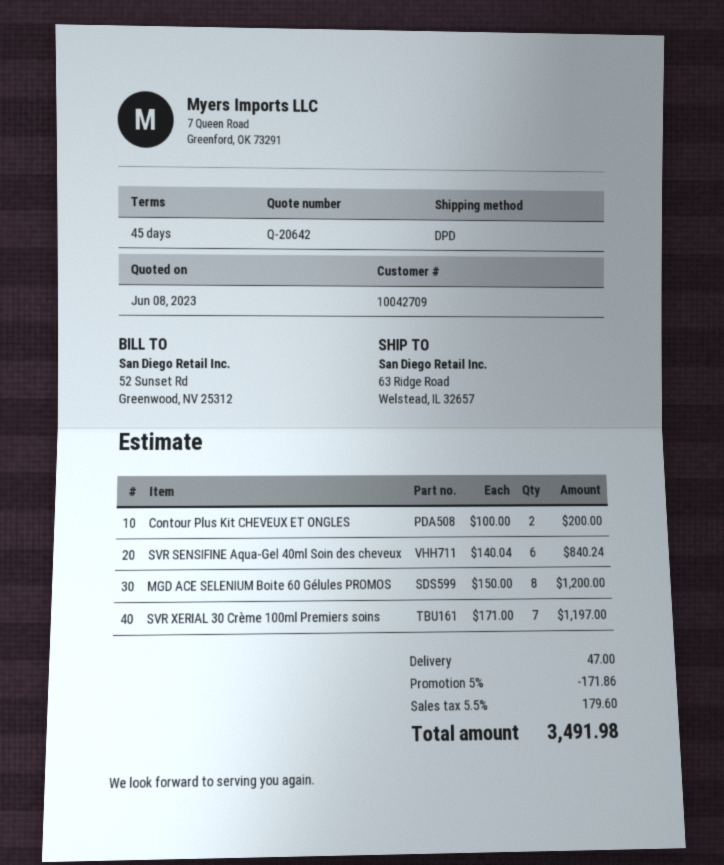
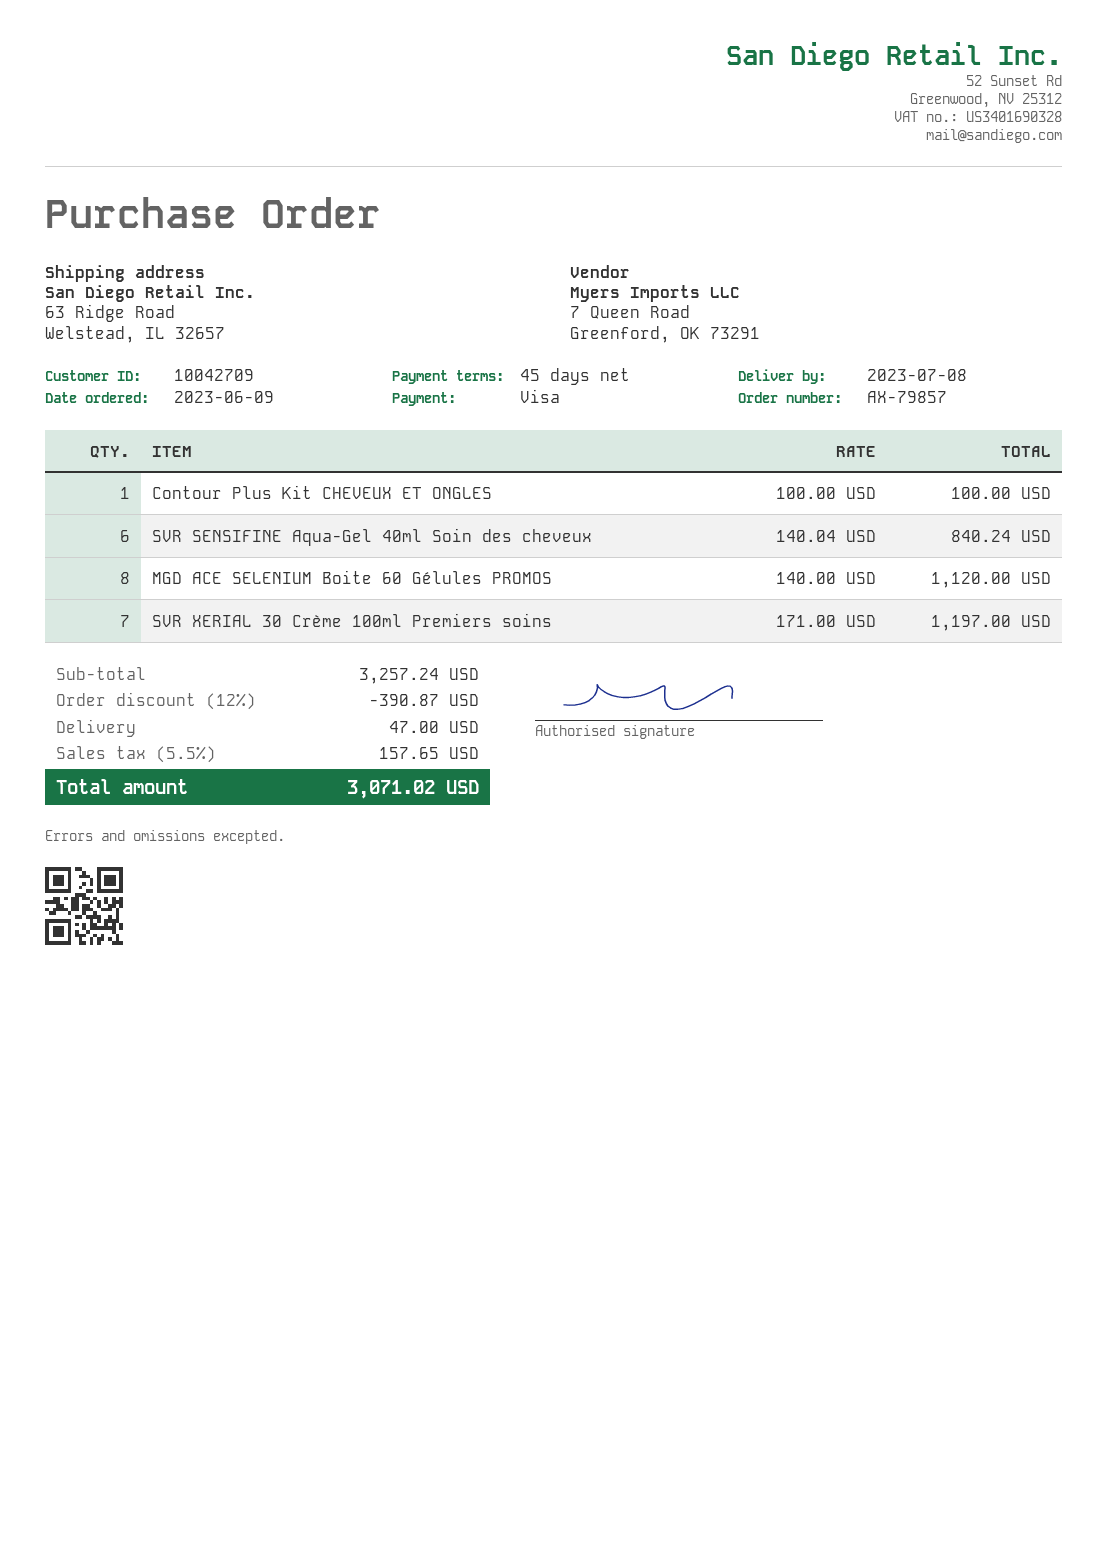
Contour Plus Kit CHEVEUX ET ONGLES: 2 x 100.00 = 200.00 -> 1 x 100.00 = 100.00
MGD ACE SELENIUM Boite 60 Gélules PROMOS: 8 x 150.00 = 1200.00 -> 8 x 140.00 = 1120.00
discount: 5% = 171.86 -> 12% = 390.87
tax: 5.5% = 179.60 -> 5.5% = 157.65
total: 3491.98 -> 3071.02

